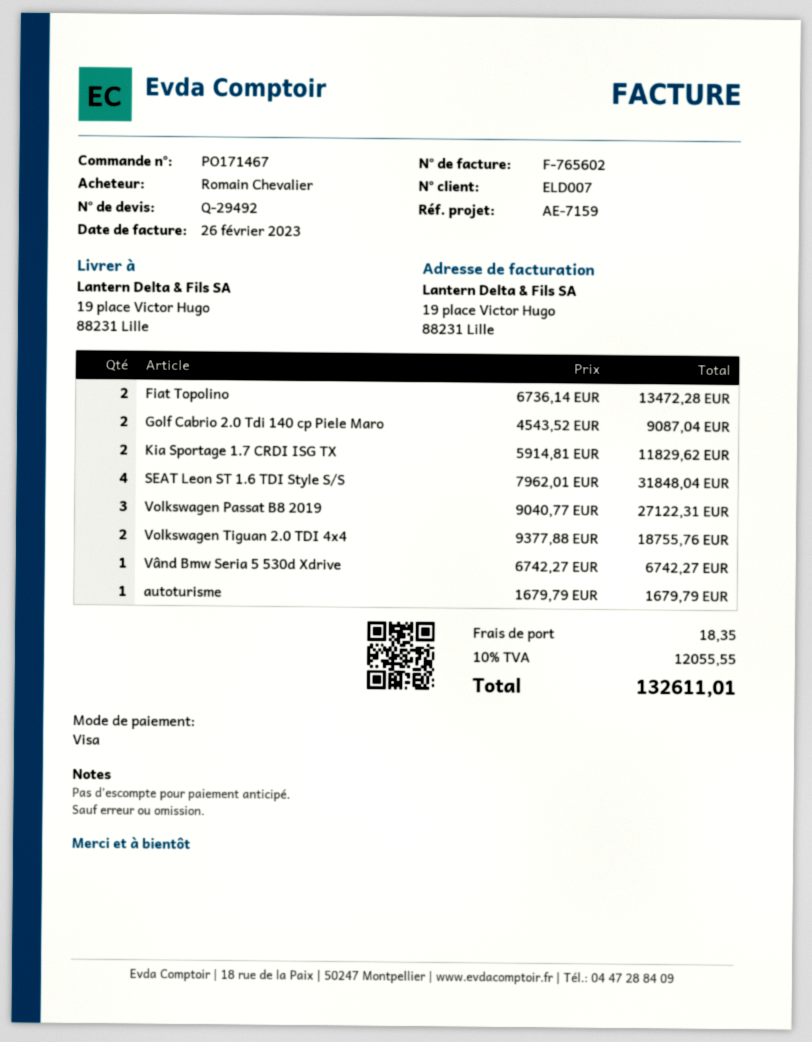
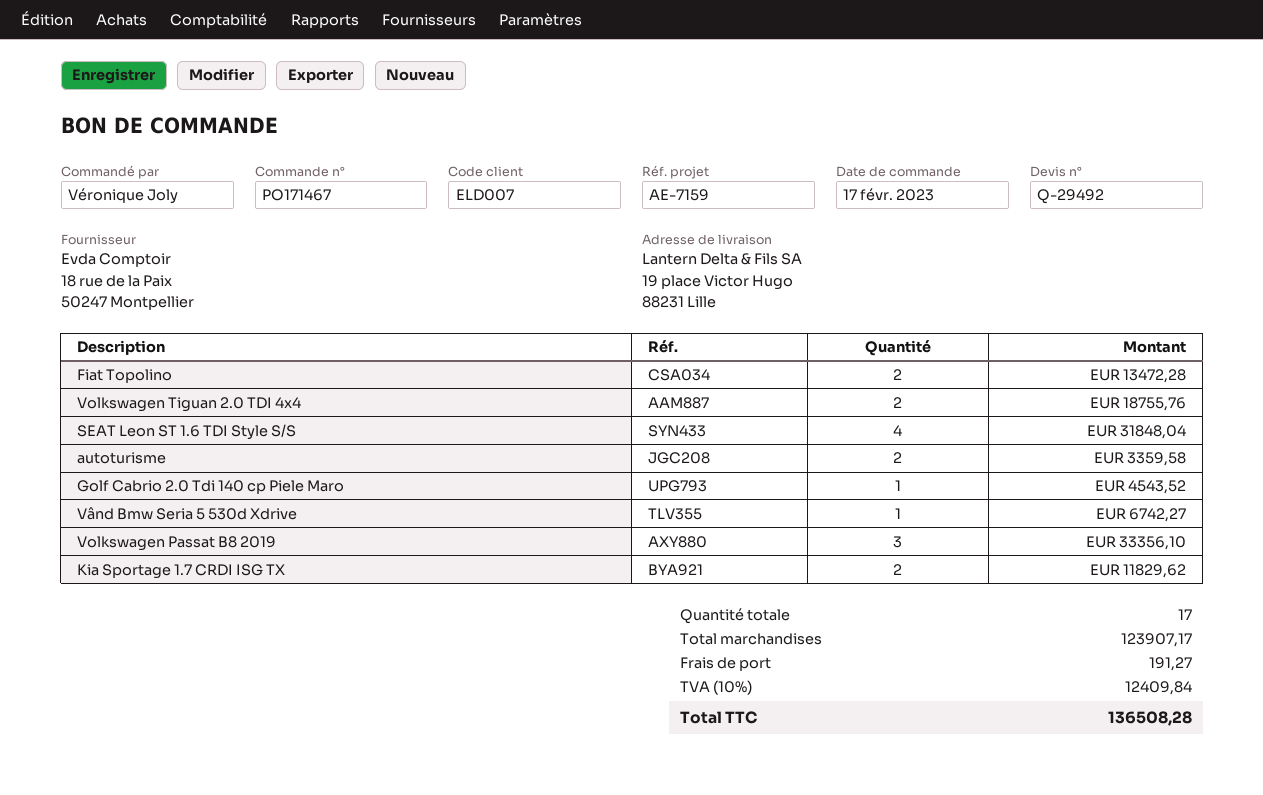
ordered by: Romain Chevalier -> Véronique Joly
Golf Cabrio 2.0 Tdi 140 cp Piele Maro: 2 for 9087.04 -> 1 for 4543.52
Volkswagen Passat B8 2019: 3 for 27122.31 -> 3 for 33356.10
autoturisme: 1 for 1679.79 -> 2 for 3359.58
shipping: 18.35 -> 191.27
tax: 10% = 12055.55 -> 10% = 12409.84
total: 132611.01 -> 136508.28

